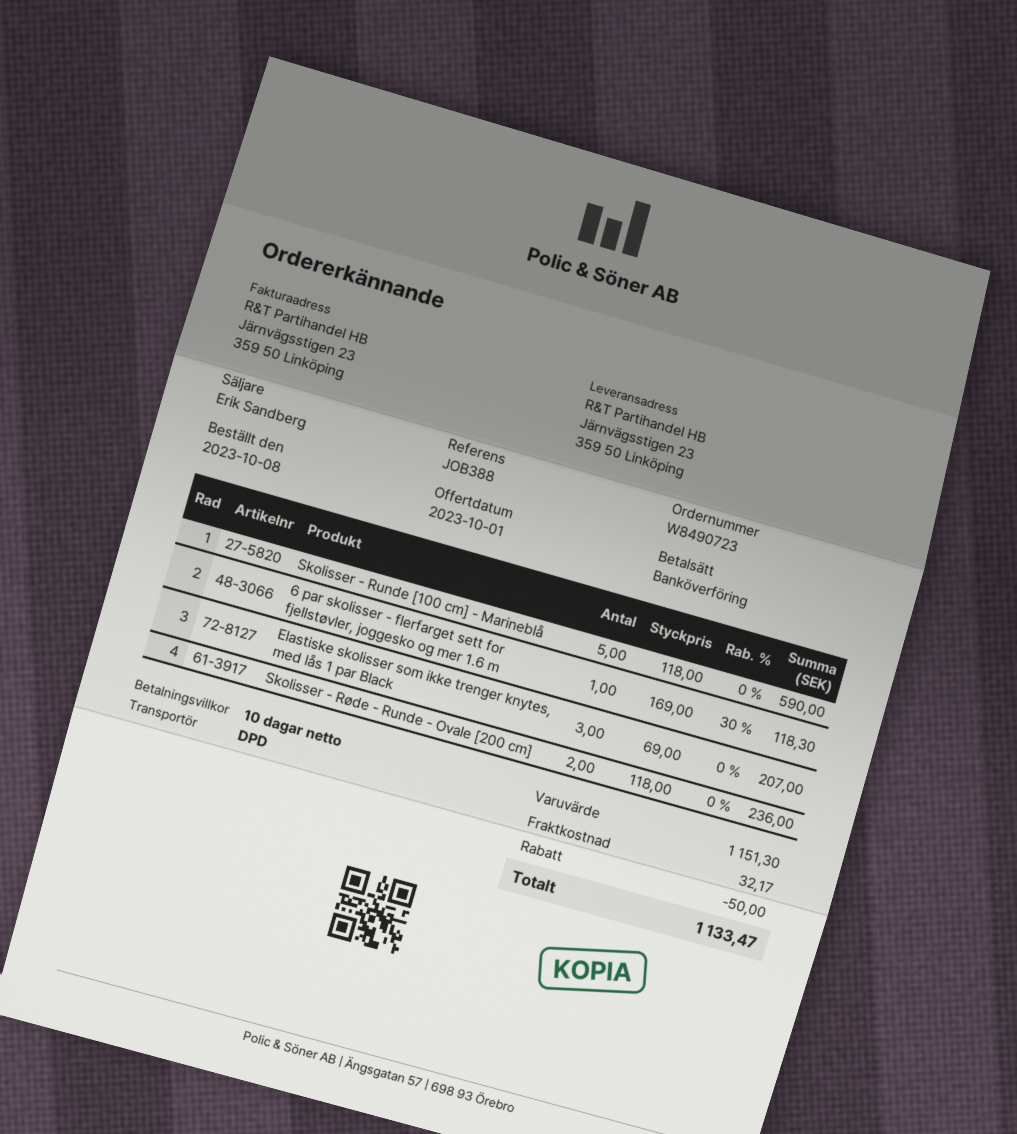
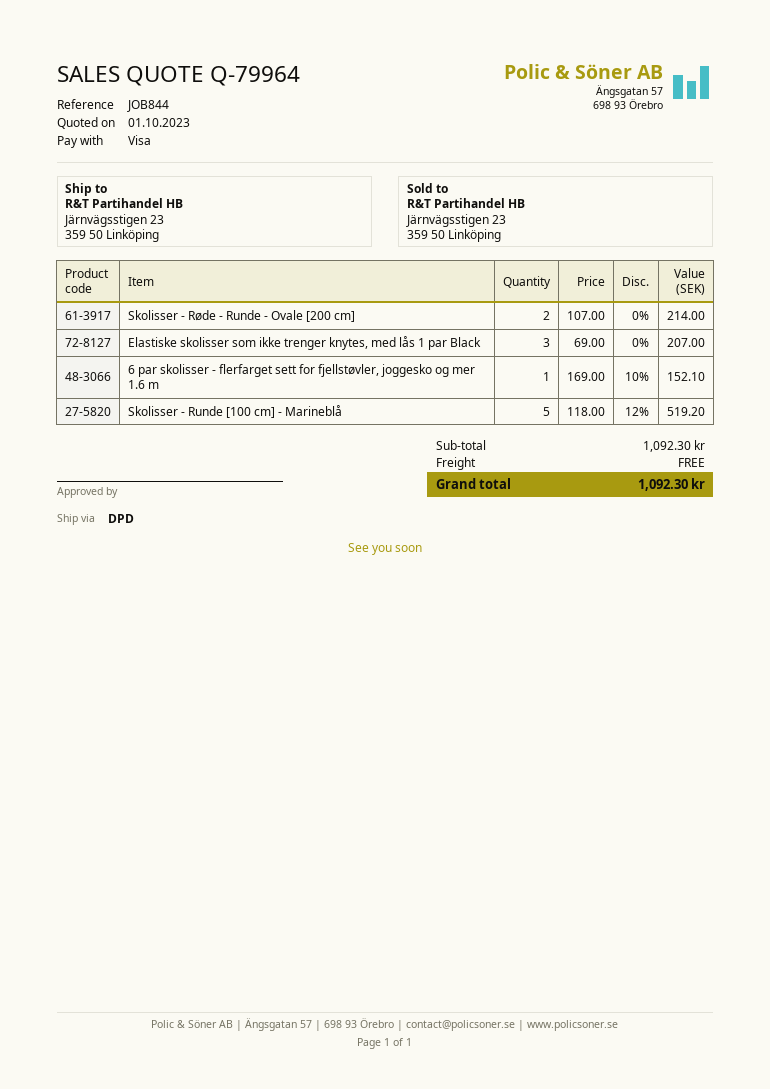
reference: JOB388 -> JOB844
payment method: bank transfer -> Visa
Skolisser - Runde [100 cm] - Marineblå: 5 x 118.00 = 590.00 -> 5 x 118.00 - 12% = 519.20
6 par skolisser - flerfarget sett for fjellstøvler, joggesko og mer 1.6 m: 1 x 169.00 - 30% = 118.30 -> 1 x 169.00 - 10% = 152.10
Skolisser - Røde - Runde - Ovale [200 cm]: 2 x 118.00 = 236.00 -> 2 x 107.00 = 214.00
subtotal: 1151.30 -> 1092.30
discount: 50.00 -> none
shipping: 32.17 -> 0.00
total: 1133.47 -> 1092.30

